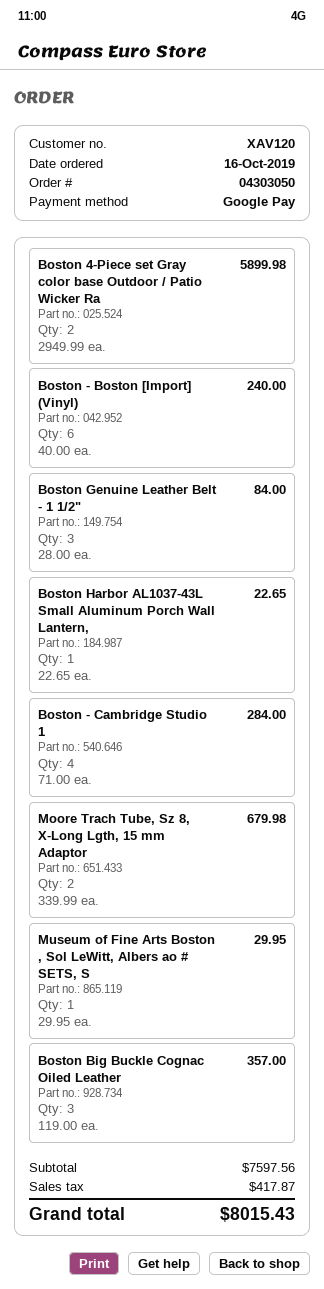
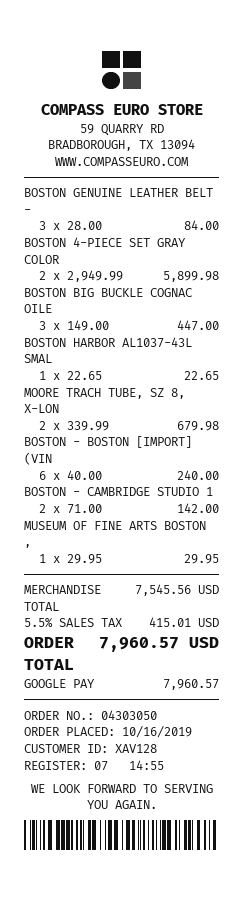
customer number: XAV120 -> XAV128
Boston - Cambridge Studio 1: 4 x 71.00 = 284.00 -> 2 x 71.00 = 142.00
Boston Big Buckle Cognac Oiled Leather: 3 x 119.00 = 357.00 -> 3 x 149.00 = 447.00
subtotal: 7597.56 -> 7545.56
tax: 417.87 -> 415.01
total: 8015.43 -> 7960.57

